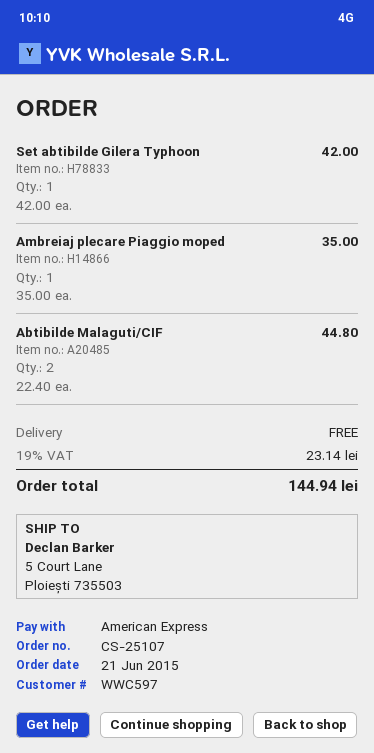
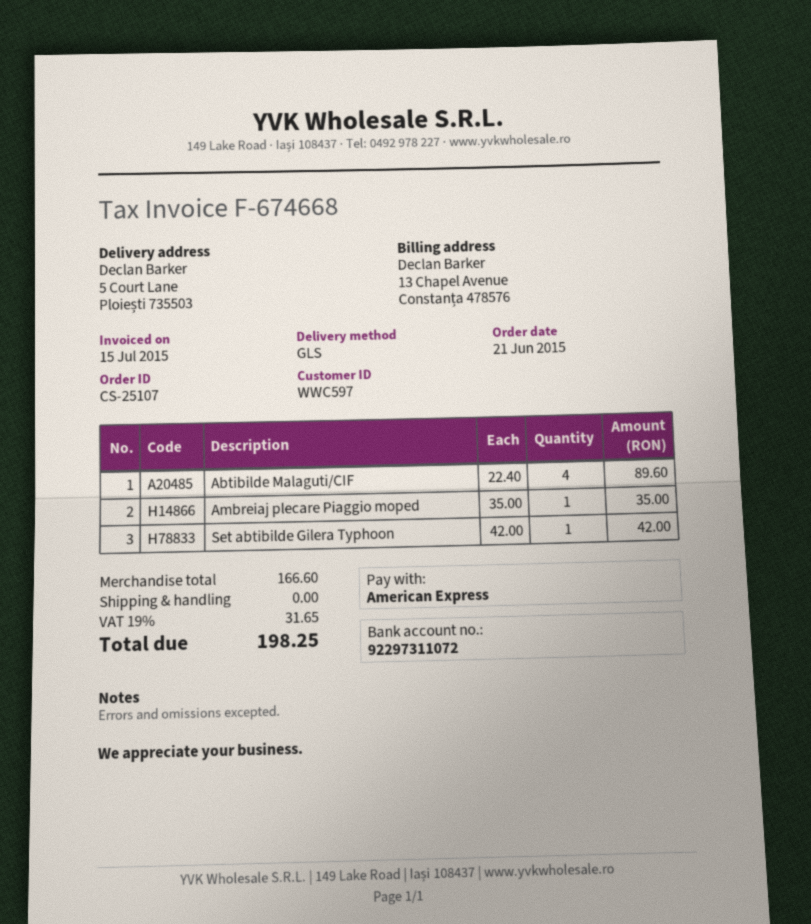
Abtibilde Malaguti/CIF: 2 x 22.40 = 44.80 -> 4 x 22.40 = 89.60
tax: 19% = 23.14 -> 19% = 31.65
total: 144.94 -> 198.25

